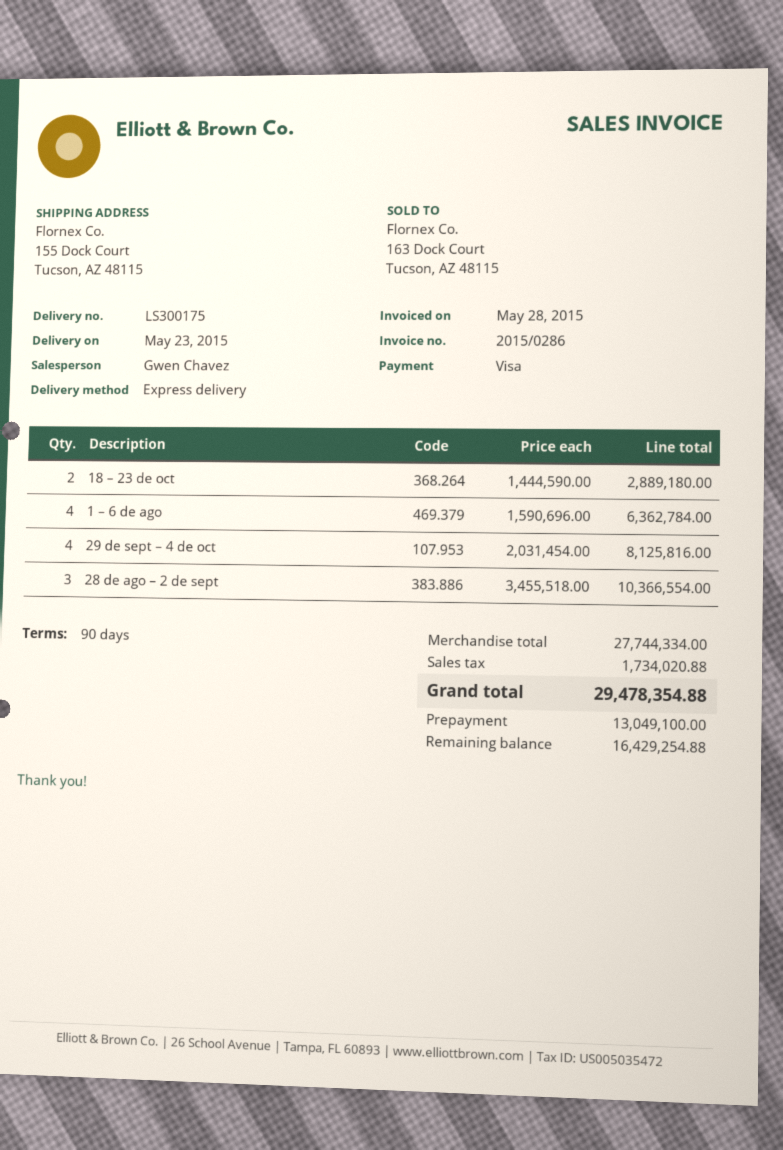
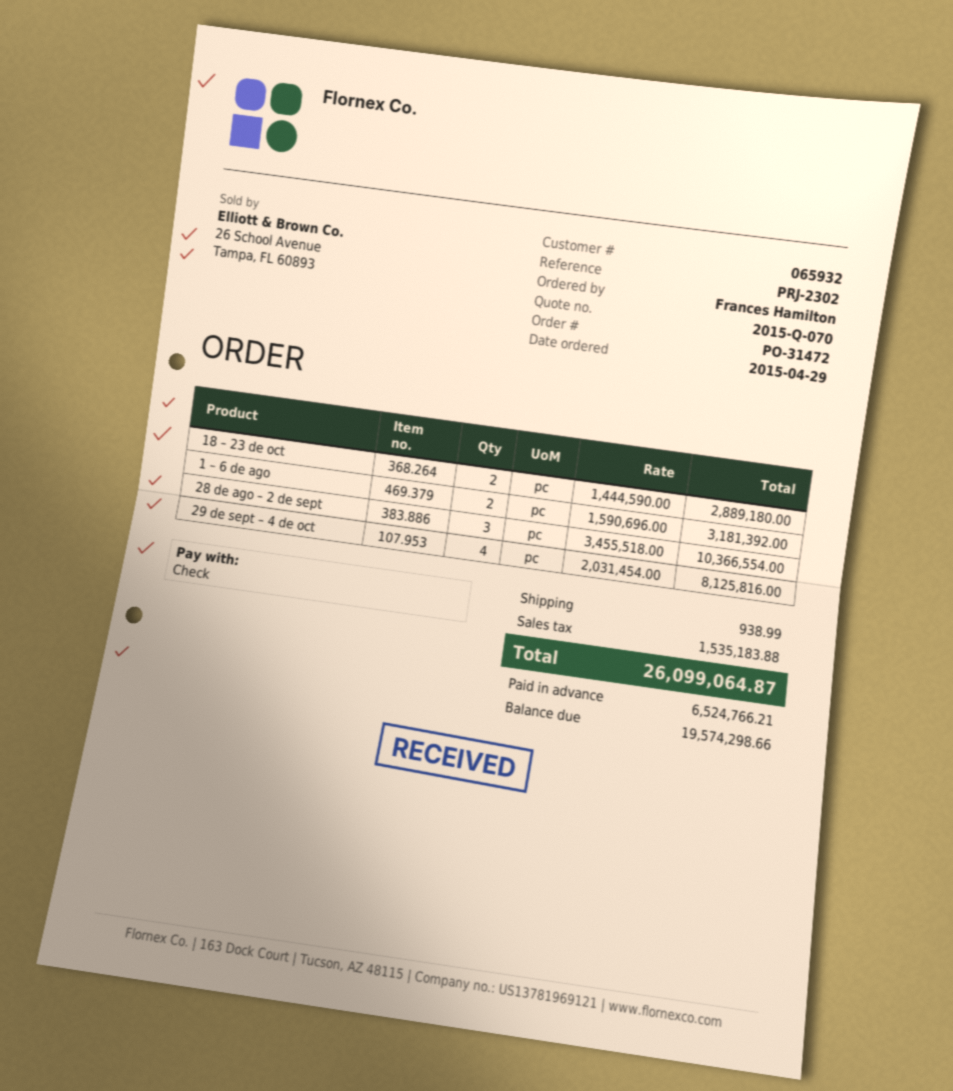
payment method: Visa -> cheque
1 – 6 de ago: 4 x 1590696.00 = 6362784.00 -> 2 x 1590696.00 = 3181392.00
shipping: none -> 938.99
tax: 1734020.88 -> 1535183.88
total: 29478354.88 -> 26099064.87
deposit: 13049100.00 -> 6524766.21
balance: 16429254.88 -> 19574298.66

